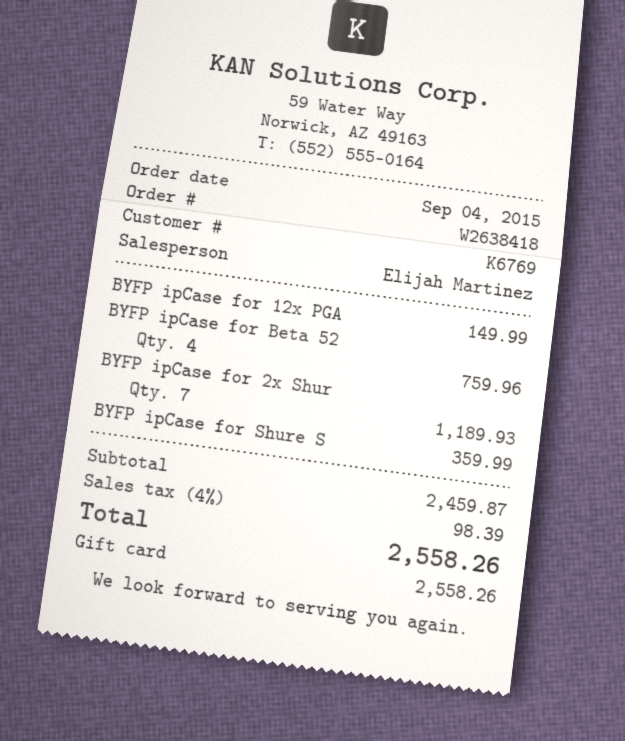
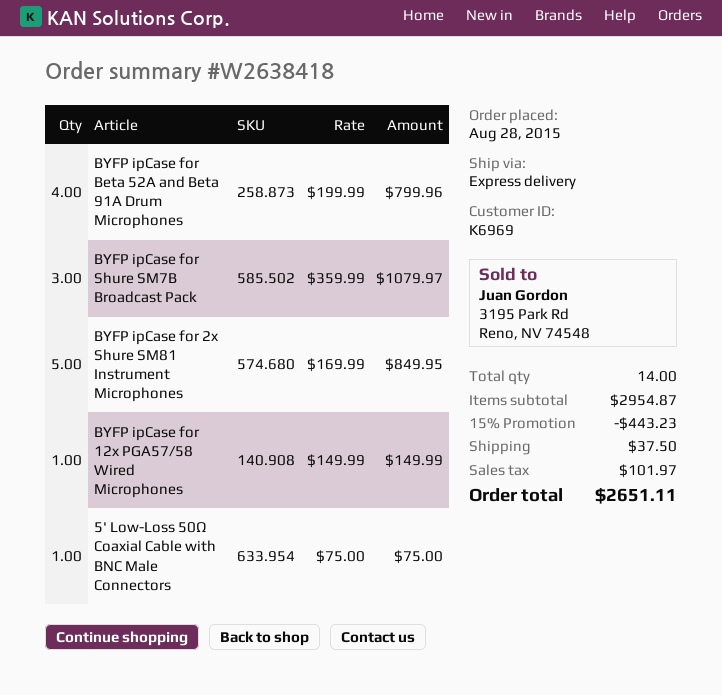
order date: 2015-09-04 -> 2015-08-28
customer number: K6769 -> K6969
BYFP ipCase for Beta 52: 4 for 759.96 -> 4 for 799.96
BYFP ipCase for 2x Shur: 7 for 1189.93 -> 5 for 849.95
BYFP ipCase for Shure S: 1 for 359.99 -> 3 for 1079.97
5' Low-Loss 50Ω Coaxial Cable with BNC Male Connectors: none -> 1 for 75.00
subtotal: 2459.87 -> 2954.87
discount: none -> 15% = 443.23
shipping: none -> 37.50
tax: 98.39 -> 101.97
total: 2558.26 -> 2651.11

